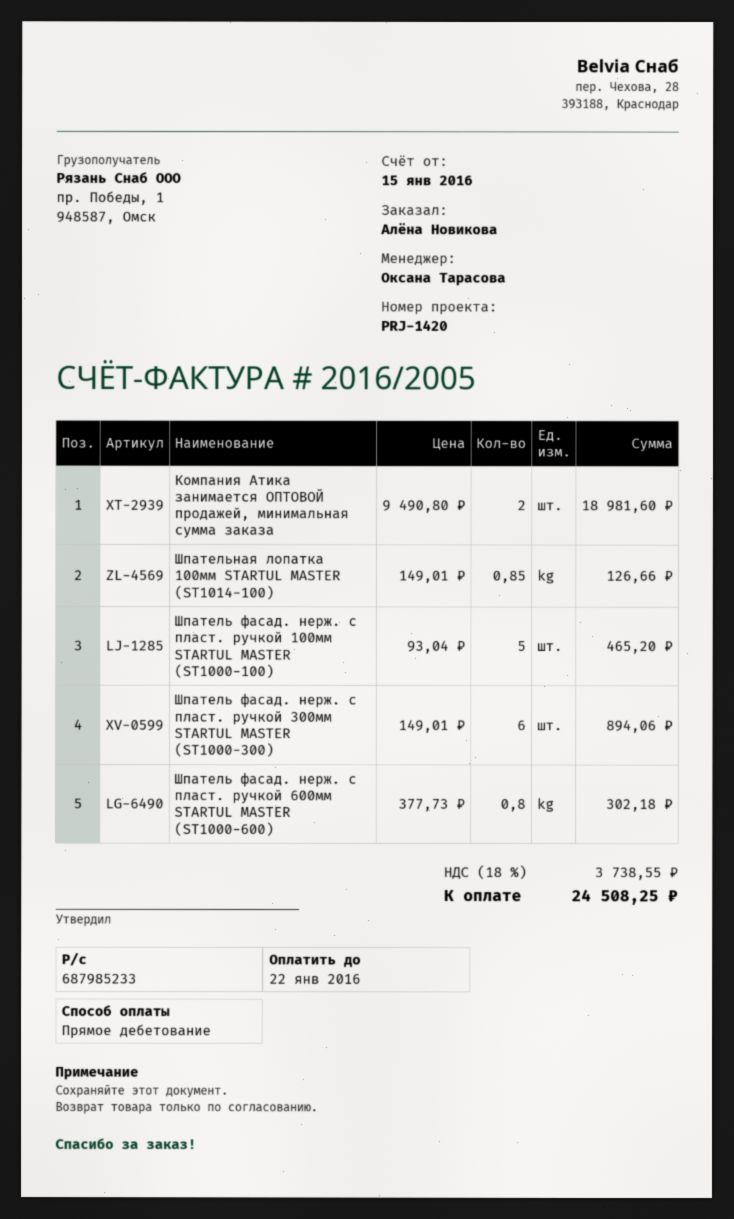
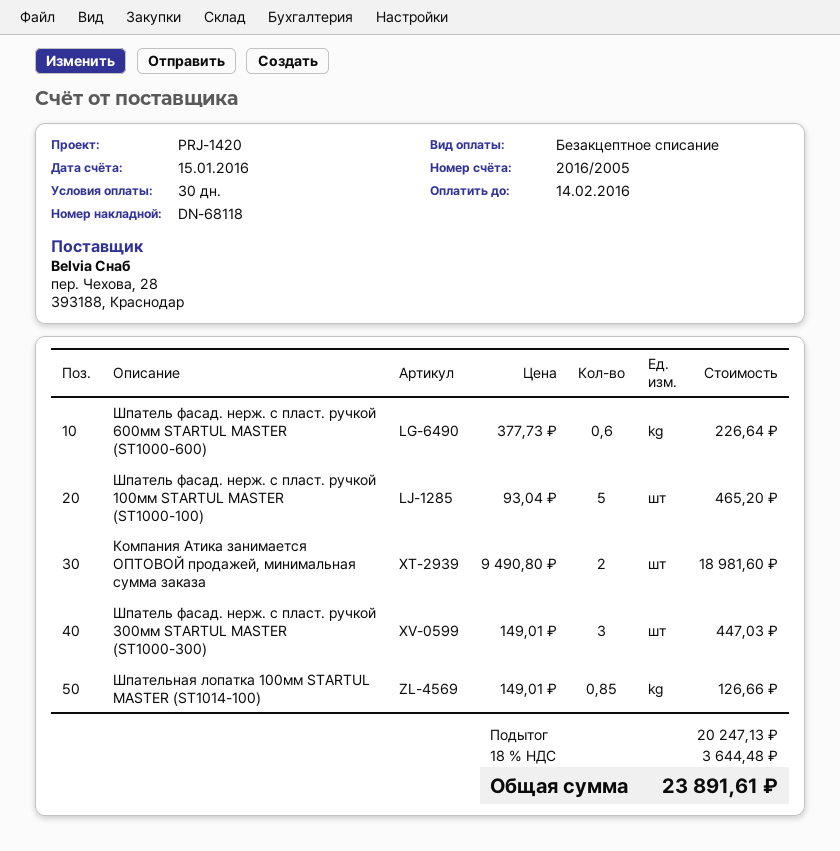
due date: 2016-01-22 -> 2016-02-14
Шпатель фасад. нерж. с пласт. ручкой 300мм STARTUL MASTER (ST1000-300): 6 x 149.01 = 894.06 -> 3 x 149.01 = 447.03
Шпатель фасад. нерж. с пласт. ручкой 600мм STARTUL MASTER (ST1000-600): 0.8 x 377.73 = 302.18 -> 0.6 x 377.73 = 226.64
tax: 18% = 3738.55 -> 18% = 3644.48
total: 24508.25 -> 23891.61

